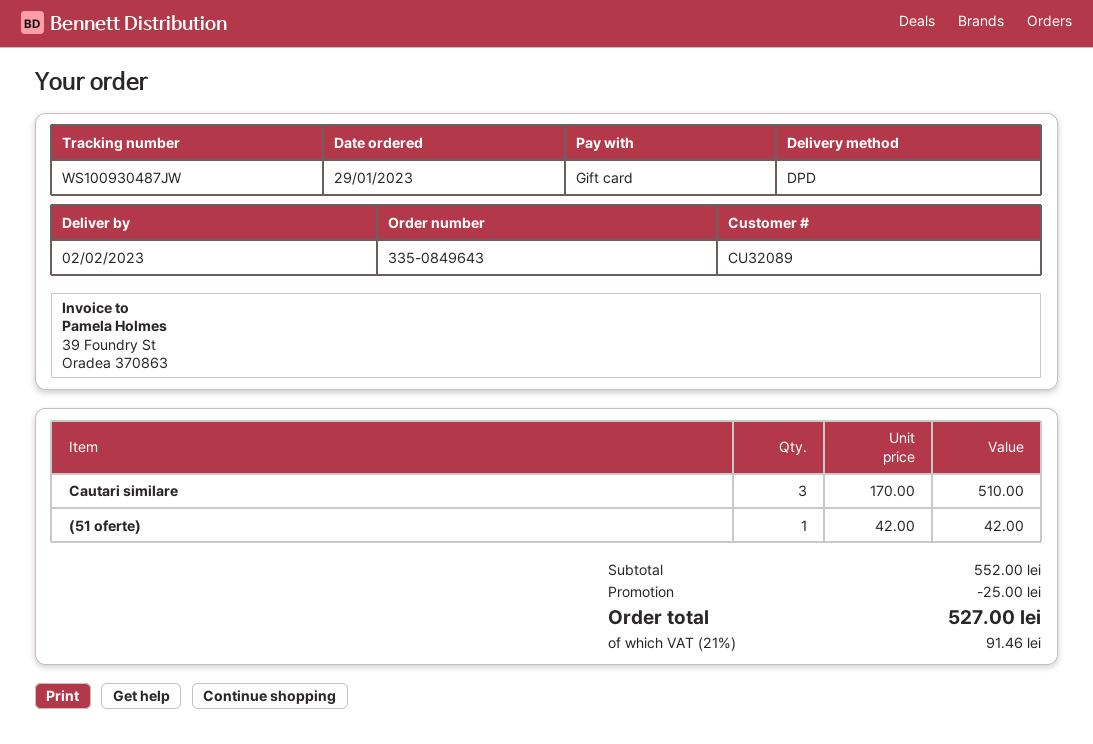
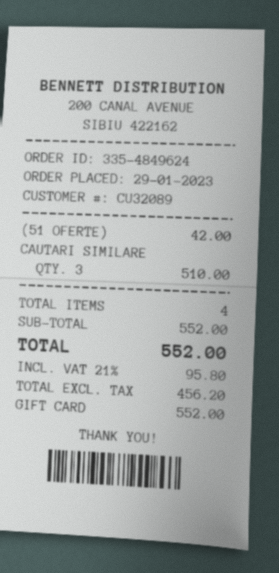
order number: 335-0849643 -> 335-4849624
discount: 25.00 -> none
tax: 21% = 91.46 -> 21% = 95.80
total: 527.00 -> 552.00

